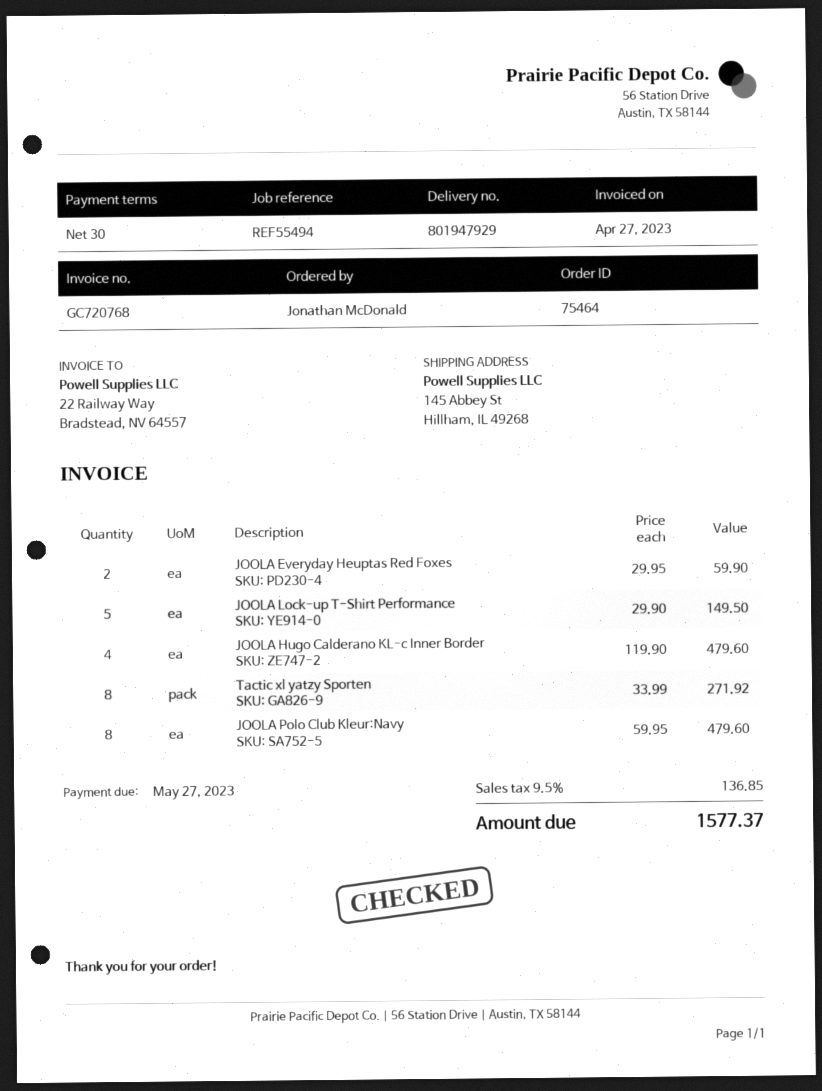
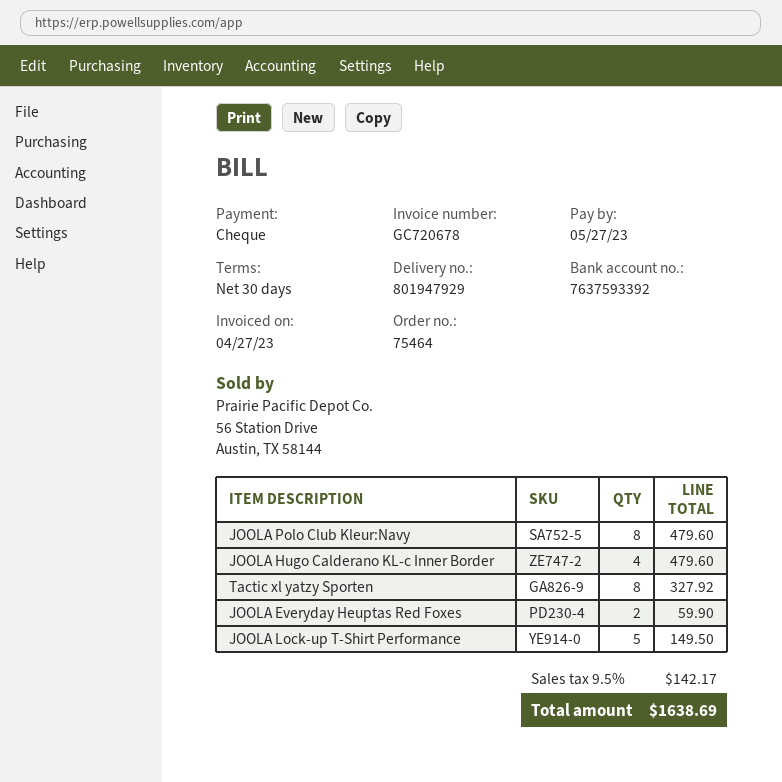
invoice number: GC720768 -> GC720678
Tactic xl yatzy Sporten: 8 for 271.92 -> 8 for 327.92
tax: 9.5% = 136.85 -> 9.5% = 142.17
total: 1577.37 -> 1638.69

